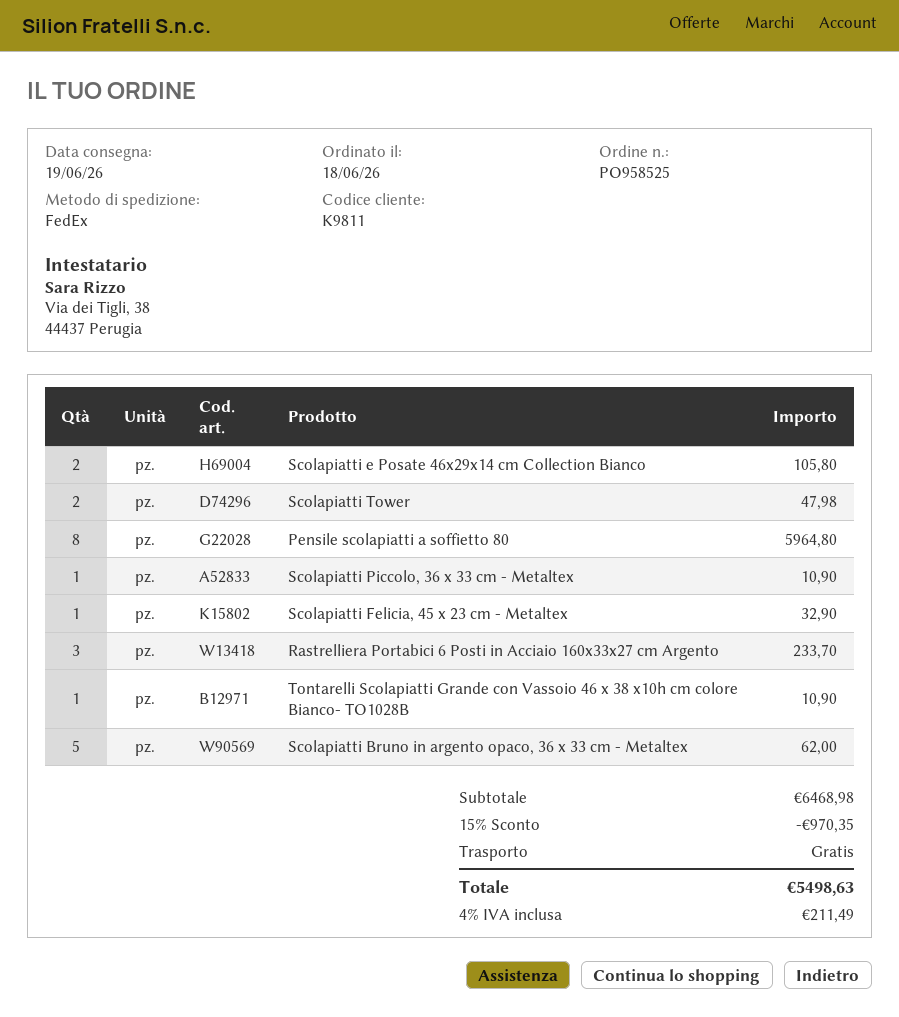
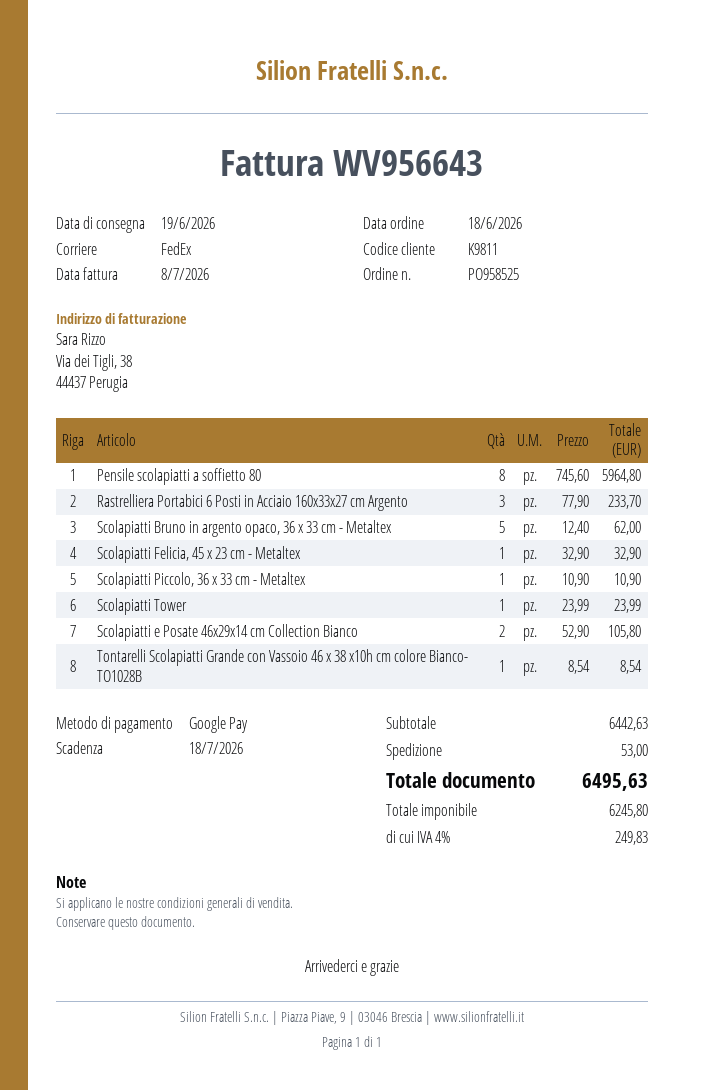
Scolapiatti Tower: 2 for 47.98 -> 1 for 23.99
Tontarelli Scolapiatti Grande con Vassoio 46 x 38 x10h cm colore Bianco- TO1028B: 1 for 10.90 -> 1 for 8.54
subtotal: 6468.98 -> 6442.63
discount: 15% = 970.35 -> none
shipping: 0.00 -> 53.00
tax: 4% = 211.49 -> 4% = 249.83
total: 5498.63 -> 6495.63

